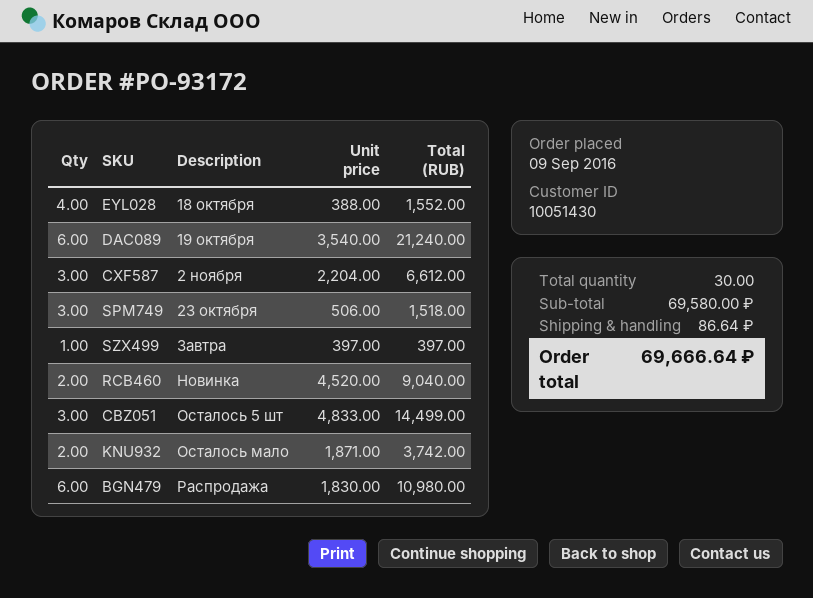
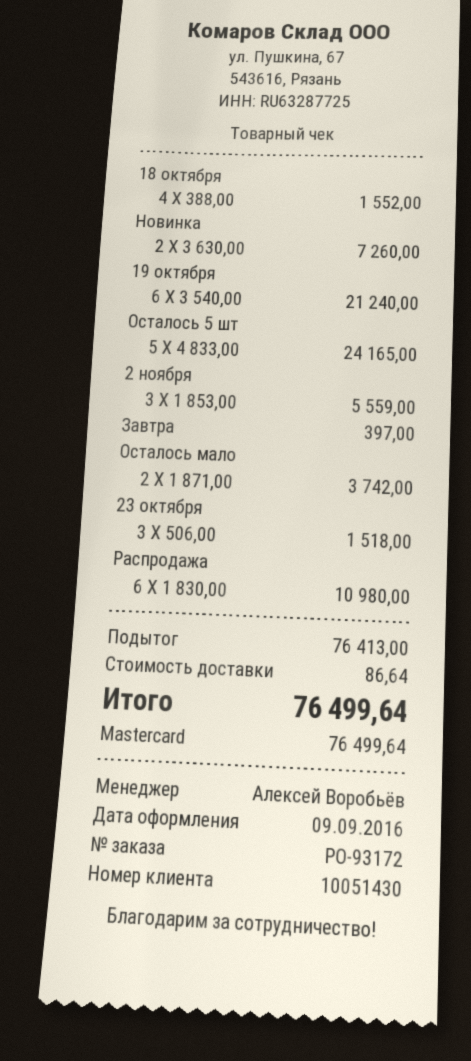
2 ноября: 3 x 2204.00 = 6612.00 -> 3 x 1853.00 = 5559.00
Новинка: 2 x 4520.00 = 9040.00 -> 2 x 3630.00 = 7260.00
Осталось 5 шт: 3 x 4833.00 = 14499.00 -> 5 x 4833.00 = 24165.00
subtotal: 69580.00 -> 76413.00
total: 69666.64 -> 76499.64

